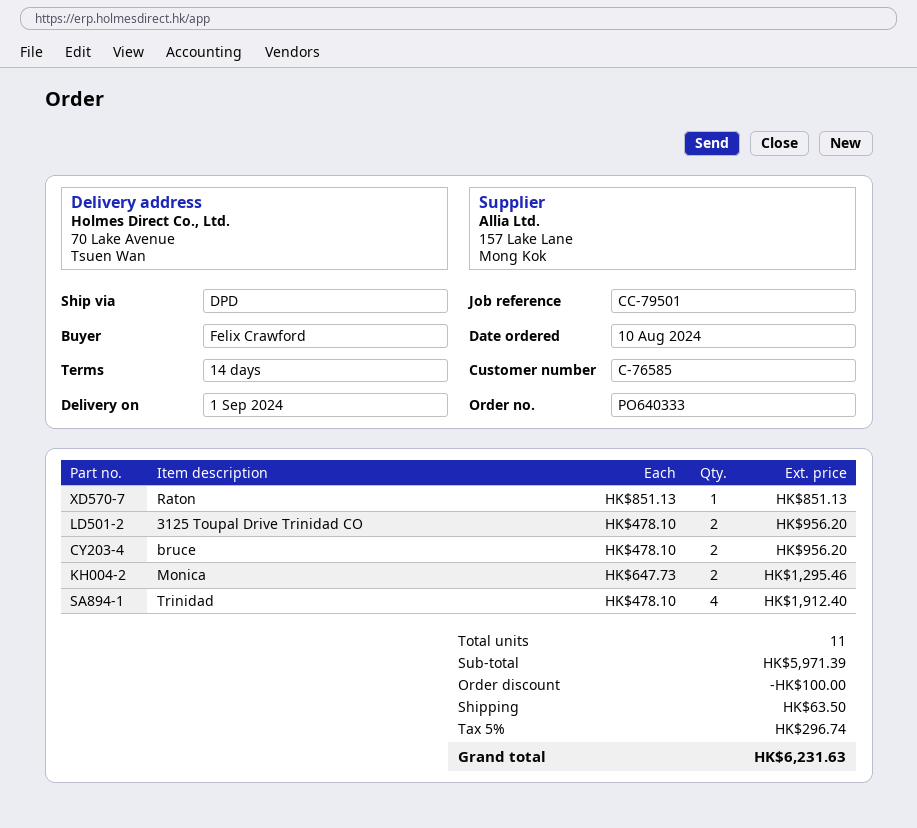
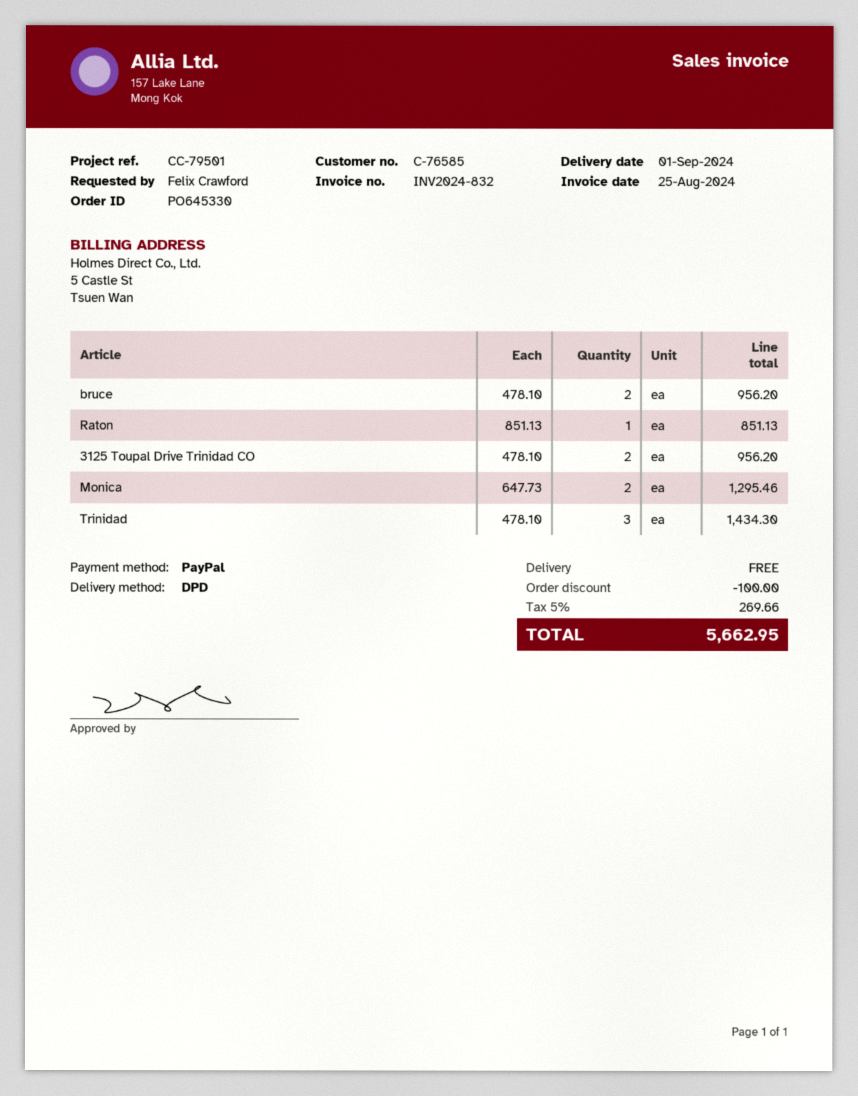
order number: PO640333 -> PO645330
Trinidad: 4 x 478.10 = 1912.40 -> 3 x 478.10 = 1434.30
shipping: 63.50 -> 0.00
tax: 5% = 296.74 -> 5% = 269.66
total: 6231.63 -> 5662.95

